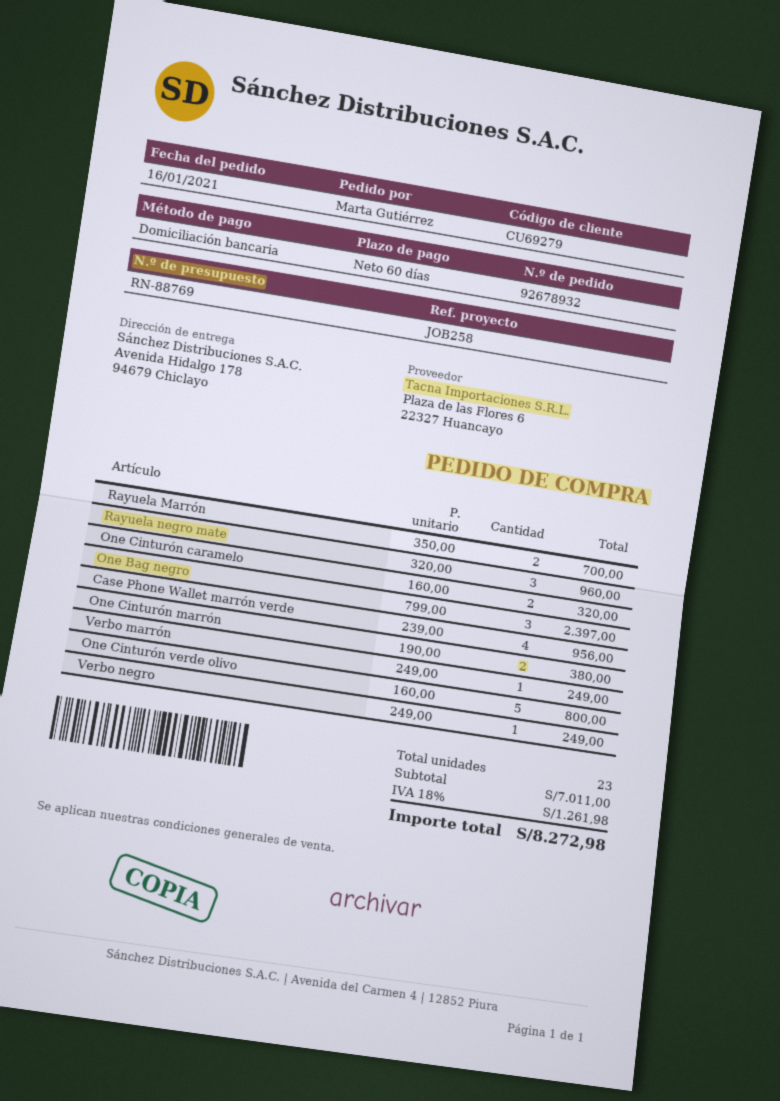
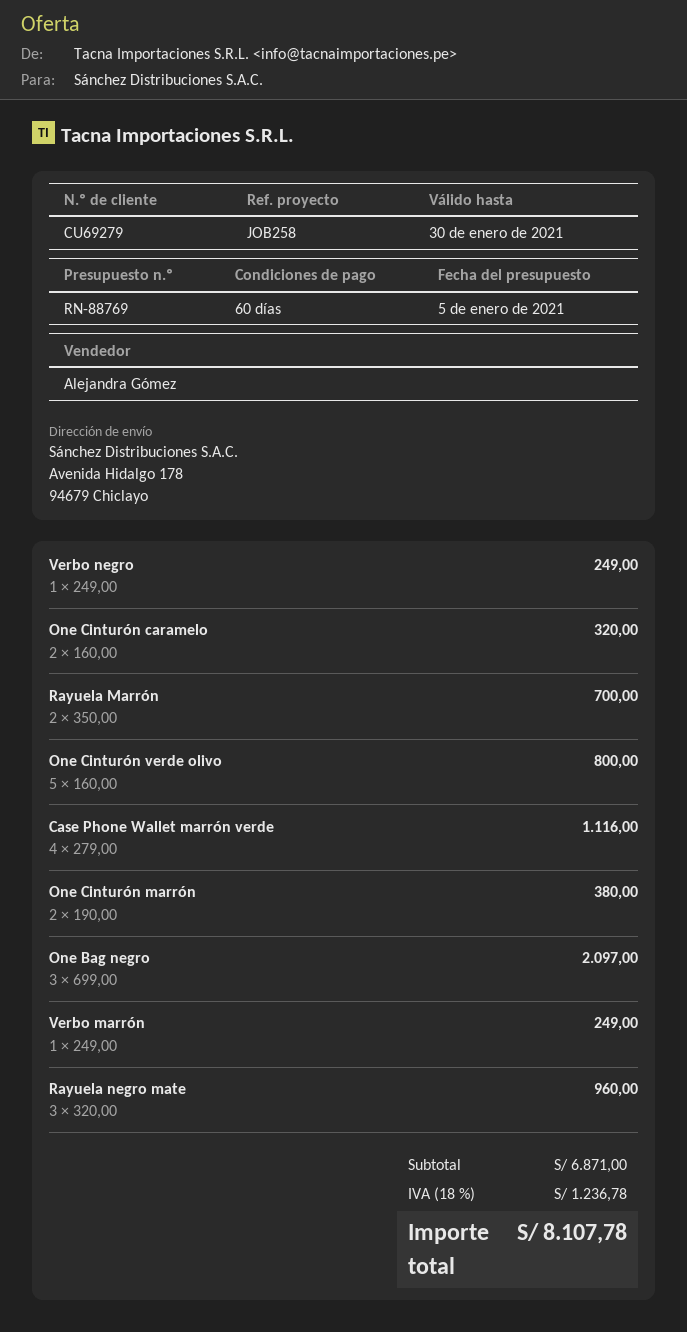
One Bag negro: 3 x 799.00 = 2397.00 -> 3 x 699.00 = 2097.00
Case Phone Wallet marrón verde: 4 x 239.00 = 956.00 -> 4 x 279.00 = 1116.00
subtotal: 7011.00 -> 6871.00
tax: 18% = 1261.98 -> 18% = 1236.78
total: 8272.98 -> 8107.78

